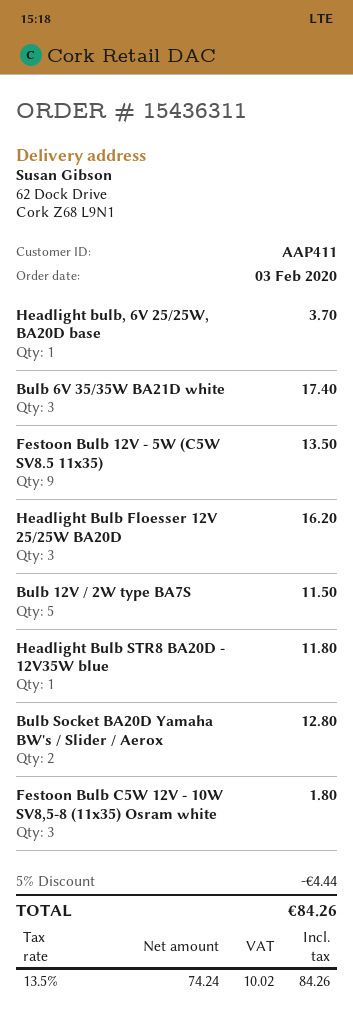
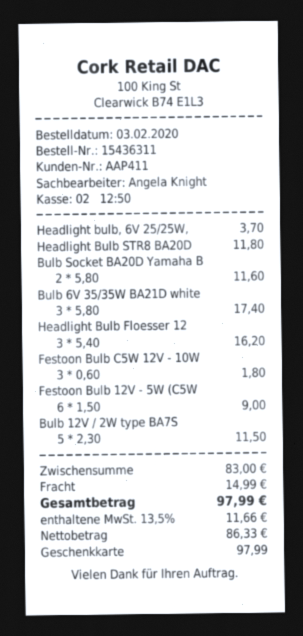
Festoon Bulb 12V - 5W (C5W SV8.5 11x35): 9 for 13.50 -> 6 for 9.00
Bulb Socket BA20D Yamaha BW's / Slider / Aerox: 2 for 12.80 -> 2 for 11.60
discount: 5% = 4.44 -> none
shipping: none -> 14.99
net: 74.24 -> 86.33
tax: 13.5% = 10.02 -> 13.5% = 11.66
total: 84.26 -> 97.99

